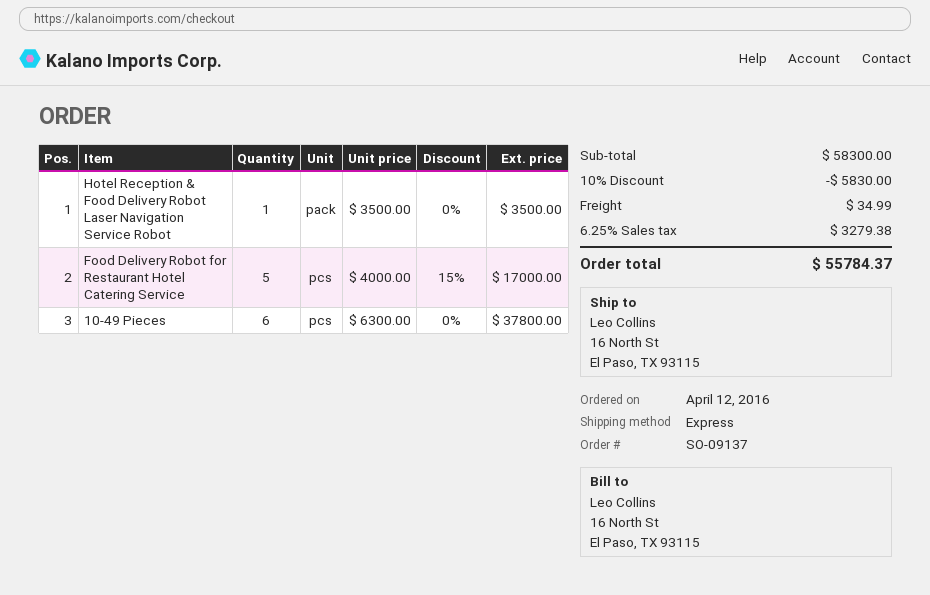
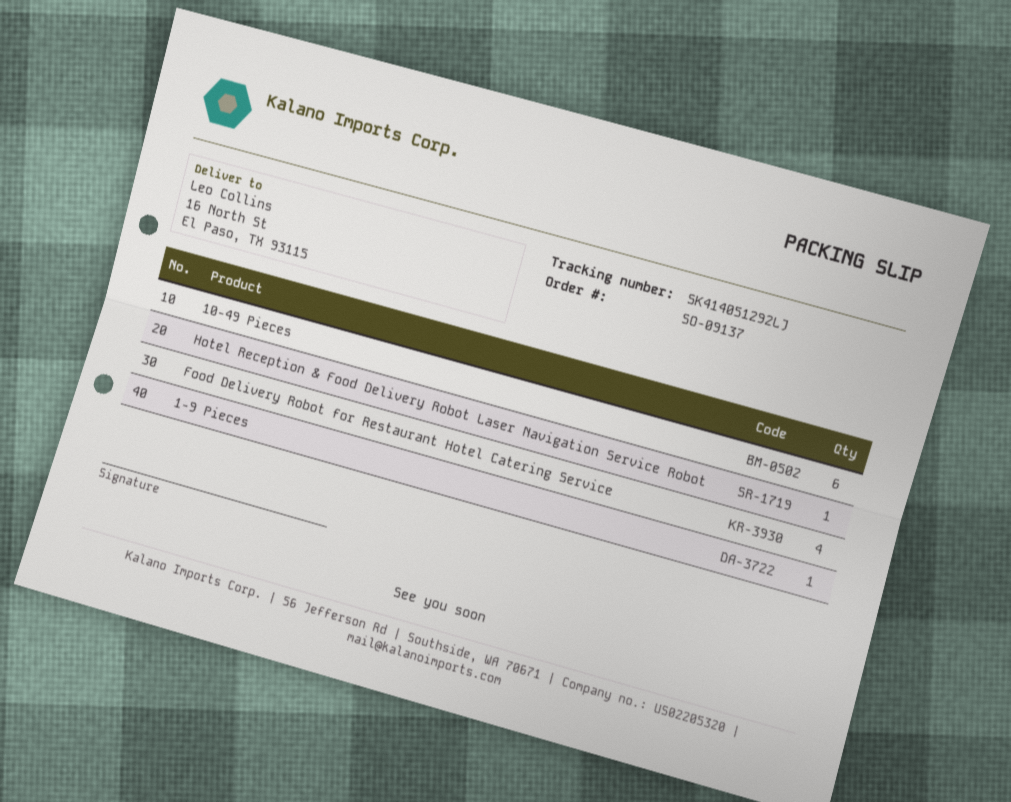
Food Delivery Robot for Restaurant Hotel Catering Service: 5 -> 4
1-9 Pieces: none -> 1

